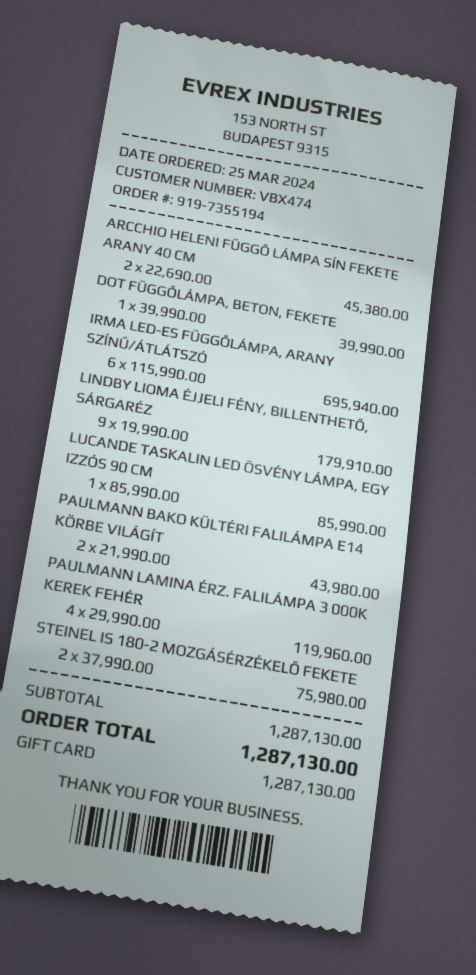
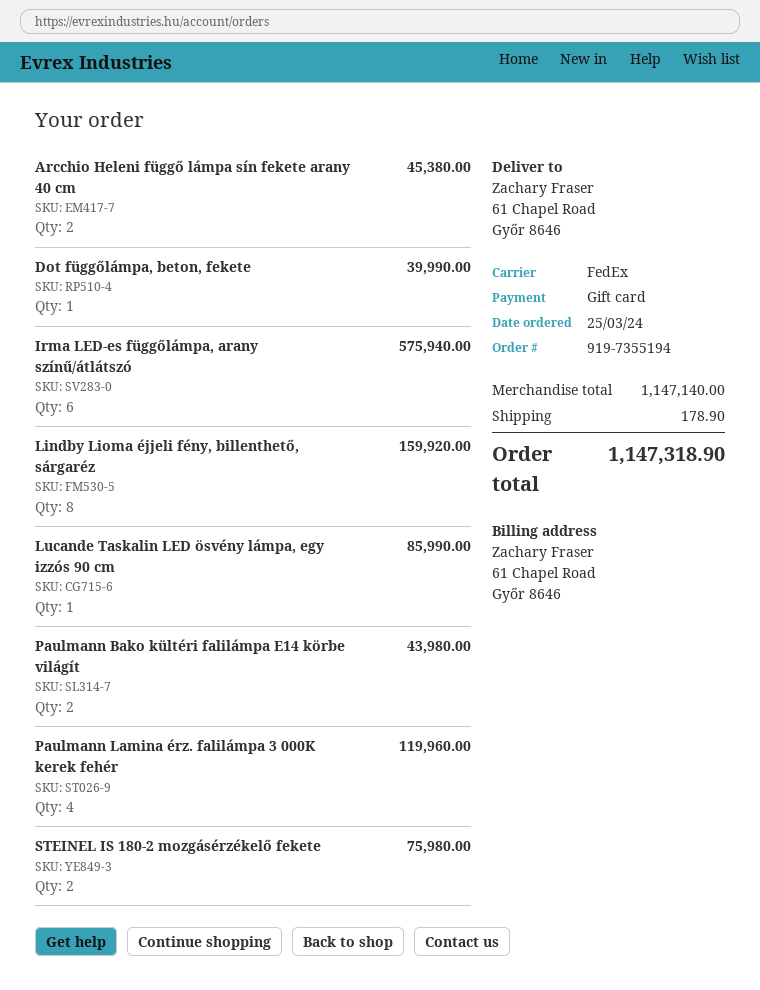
IRMA LED-ES FÜGGŐLÁMPA, ARANY SZÍNŰ/ÁTLÁTSZÓ: 6 for 695940.00 -> 6 for 575940.00
LINDBY LIOMA ÉJJELI FÉNY, BILLENTHETŐ, SÁRGARÉZ: 9 for 179910.00 -> 8 for 159920.00
subtotal: 1287130.00 -> 1147140.00
shipping: none -> 178.90
total: 1287130.00 -> 1147318.90

